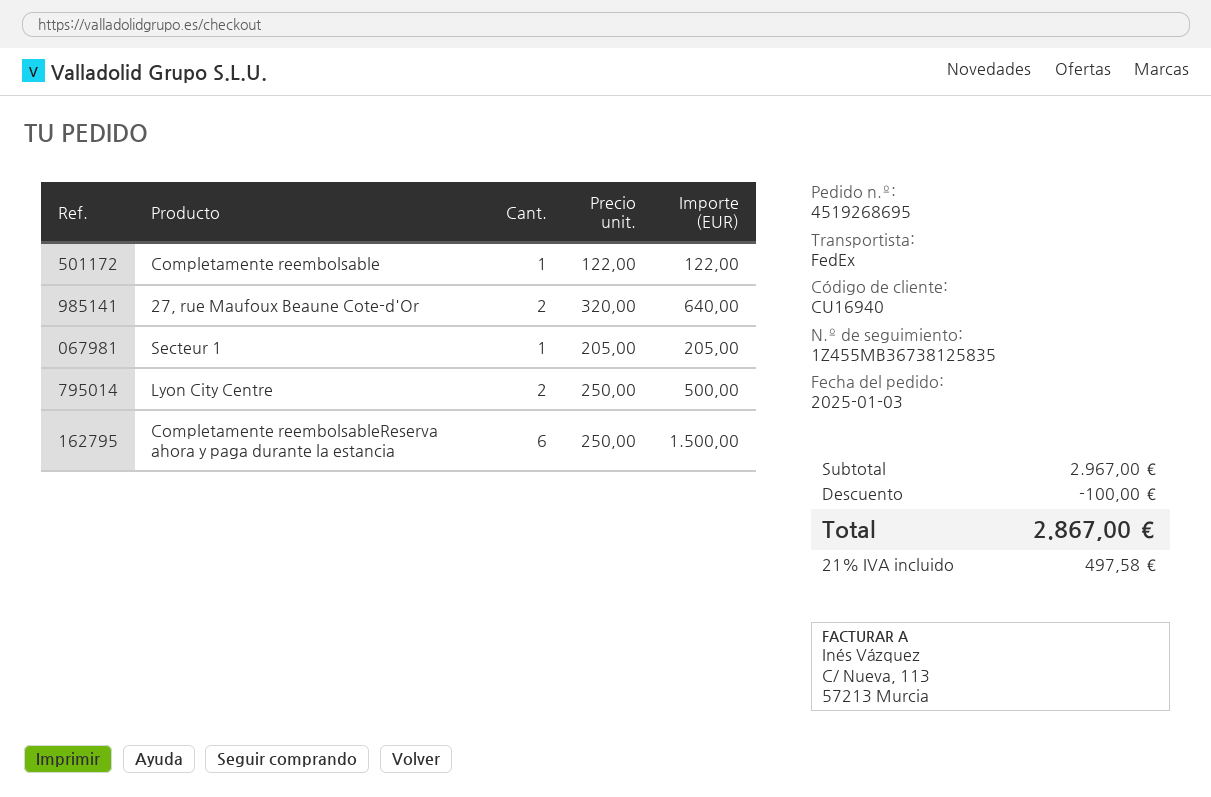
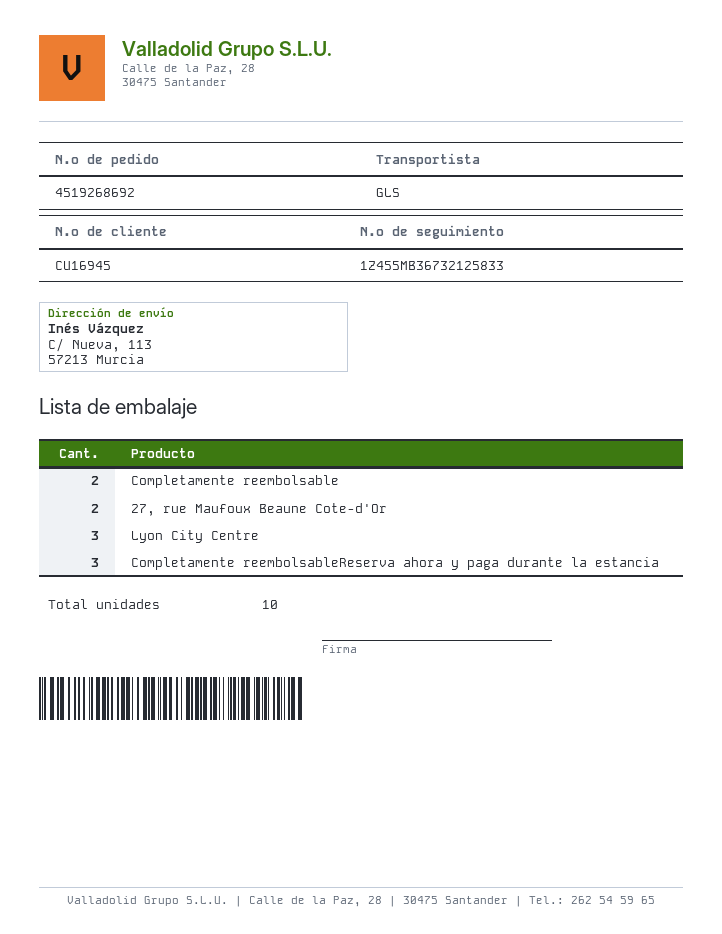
order number: 4519268695 -> 4519268692
customer number: CU16940 -> CU16945
shipping method: FedEx -> GLS
tracking number: 1Z455MB36738125835 -> 1Z455MB36732125833
Completamente reembolsable: 1 -> 2
Secteur 1: 1 -> none
Lyon City Centre: 2 -> 3
Completamente reembolsableReserva ahora y paga durante la estancia: 6 -> 3

